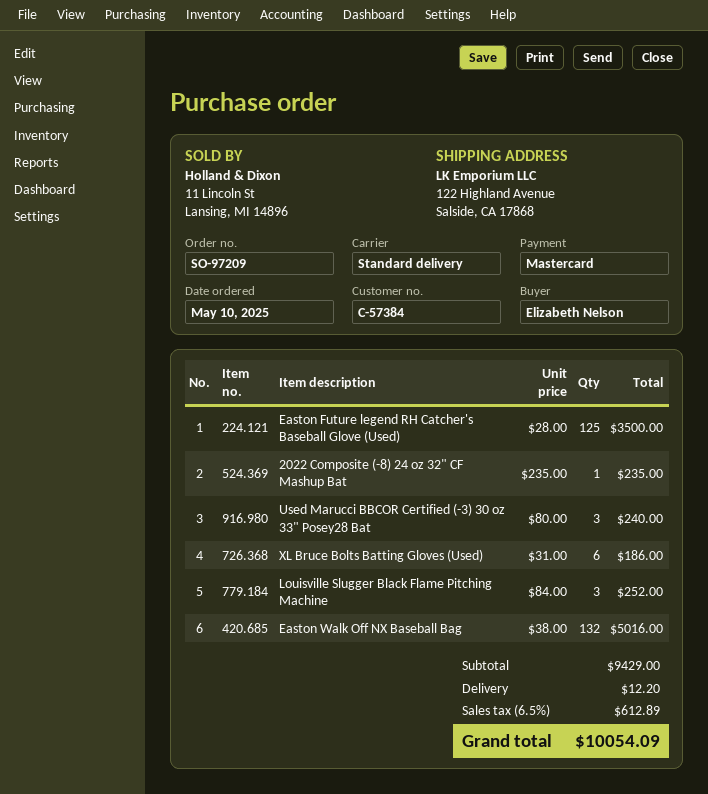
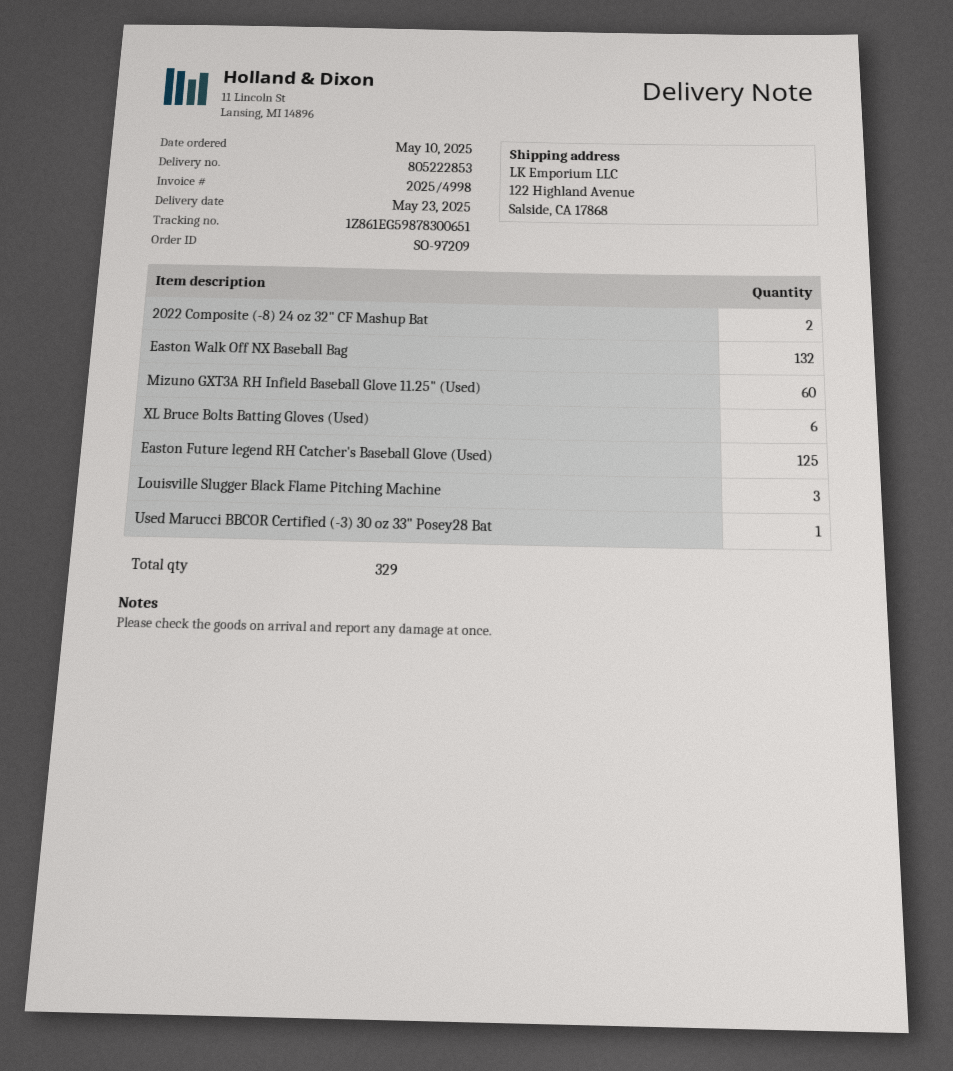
2022 Composite (-8) 24 oz 32" CF Mashup Bat: 1 -> 2
Used Marucci BBCOR Certified (-3) 30 oz 33" Posey28 Bat: 3 -> 1
Mizuno GXT3A RH Infield Baseball Glove 11.25" (Used): none -> 60

